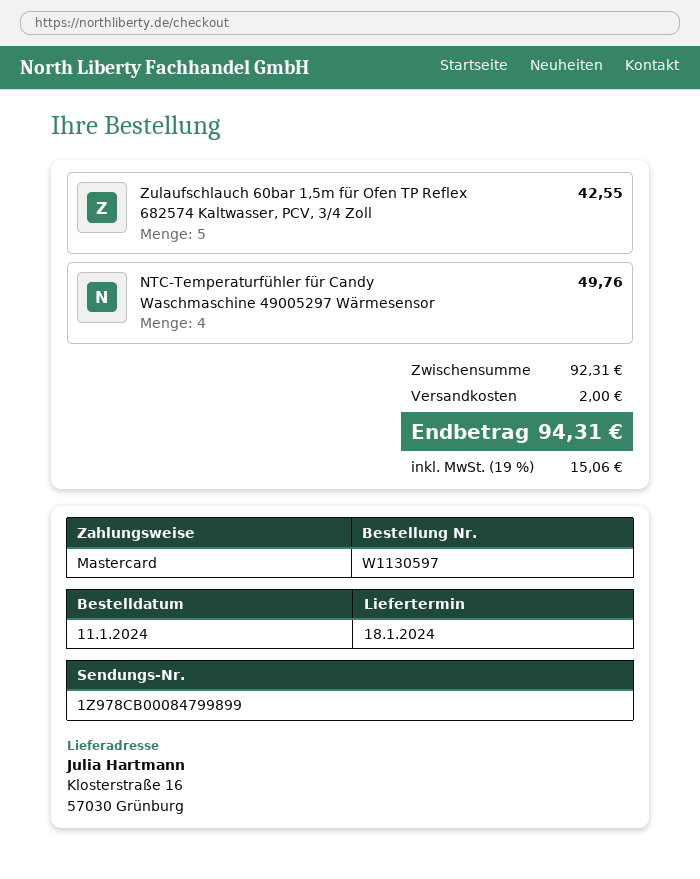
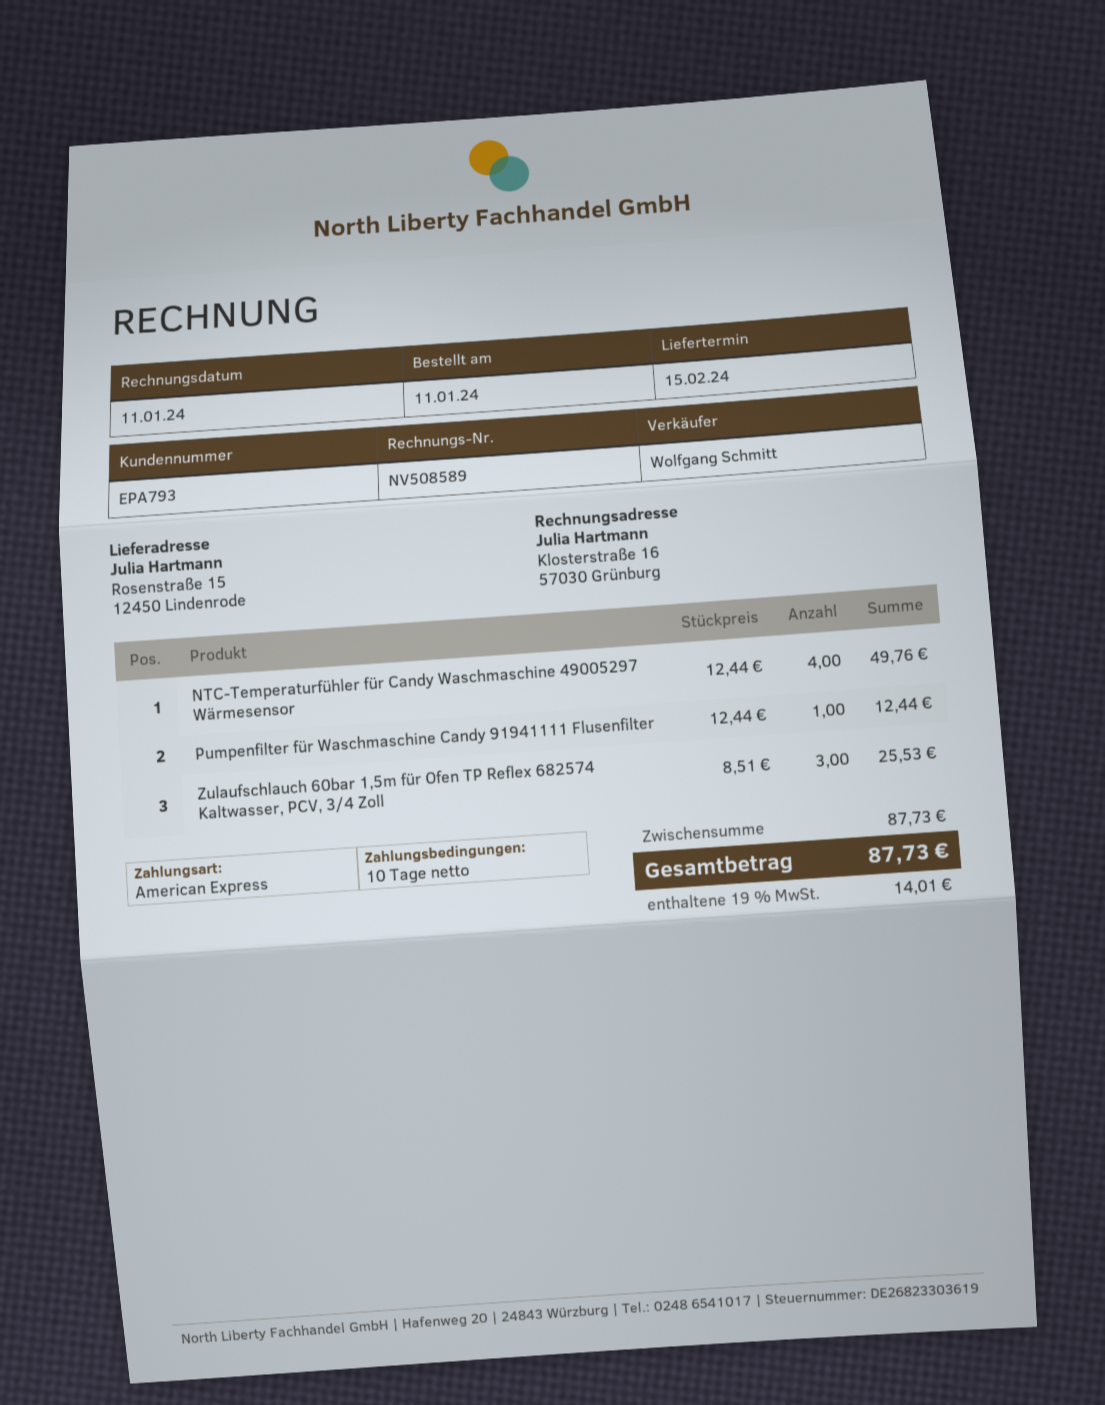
delivery date: 2024-01-18 -> 2024-02-15
payment method: Mastercard -> American Express
ship to: Klosterstraße 16, 57030 Grünburg -> Rosenstraße 15, 12450 Lindenrode
Zulaufschlauch 60bar 1,5m für Ofen TP Reflex 682574 Kaltwasser, PCV, 3/4 Zoll: 5 for 42.55 -> 3 for 25.53
Pumpenfilter für Waschmaschine Candy 91941111 Flusenfilter: none -> 1 for 12.44
subtotal: 92.31 -> 87.73
shipping: 2.00 -> none
tax: 19% = 15.06 -> 19% = 14.01
total: 94.31 -> 87.73

